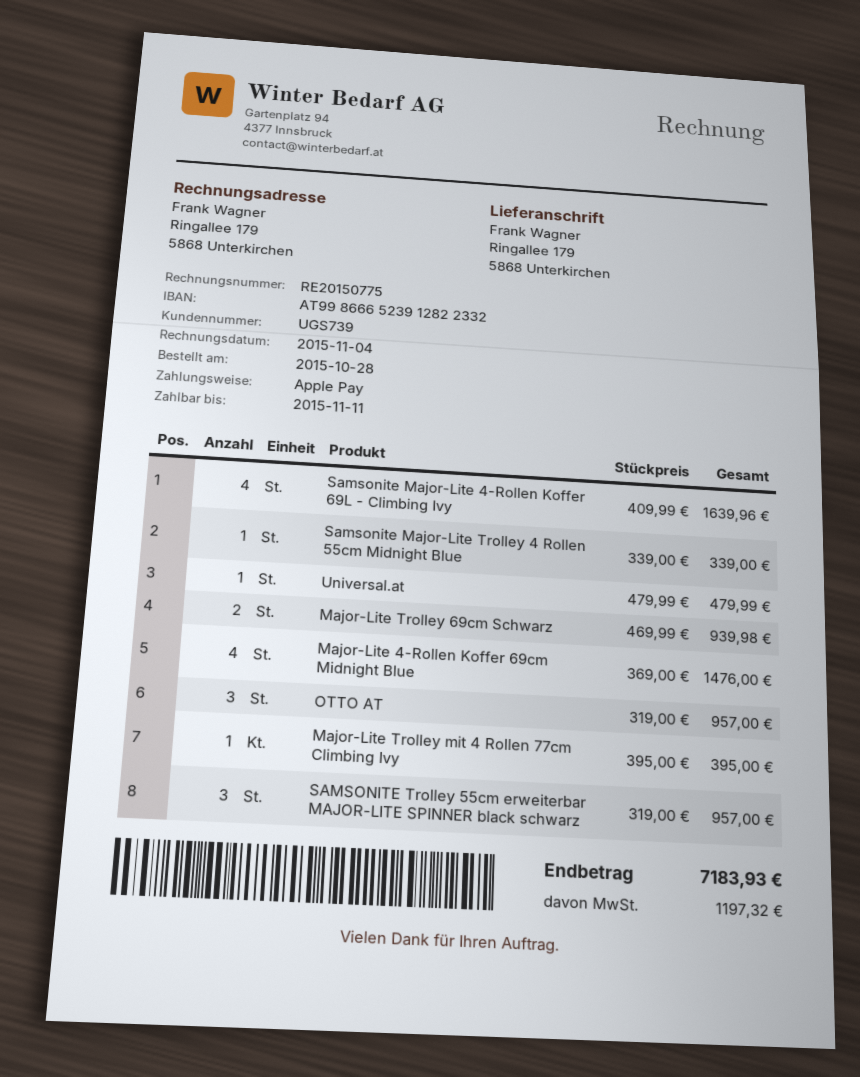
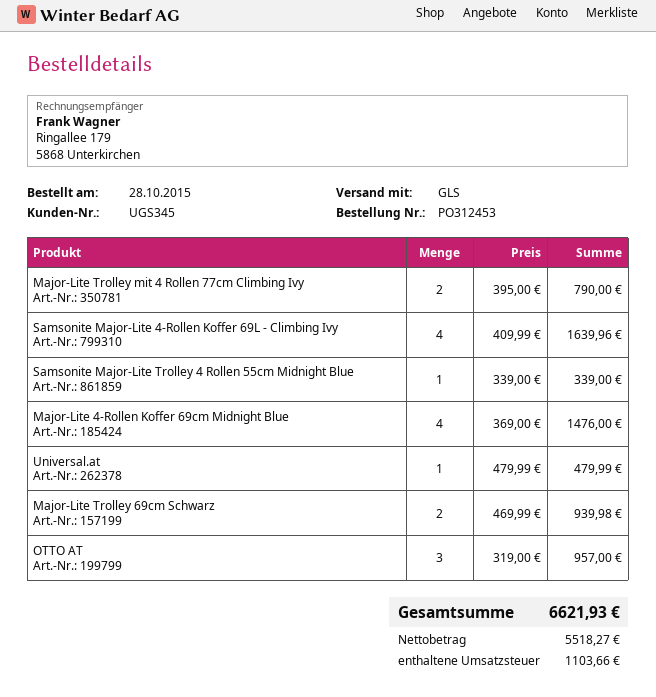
customer number: UGS739 -> UGS345
Major-Lite Trolley mit 4 Rollen 77cm Climbing Ivy: 1 x 395.00 = 395.00 -> 2 x 395.00 = 790.00
SAMSONITE Trolley 55cm erweiterbar MAJOR-LITE SPINNER black schwarz: 3 x 319.00 = 957.00 -> none
tax: 1197.32 -> 1103.66
total: 7183.93 -> 6621.93

